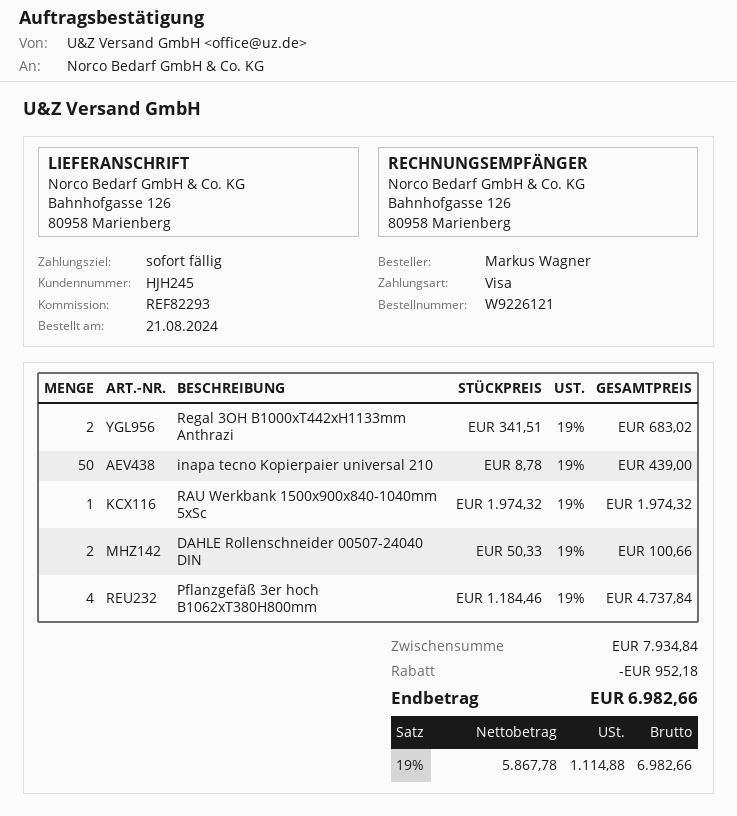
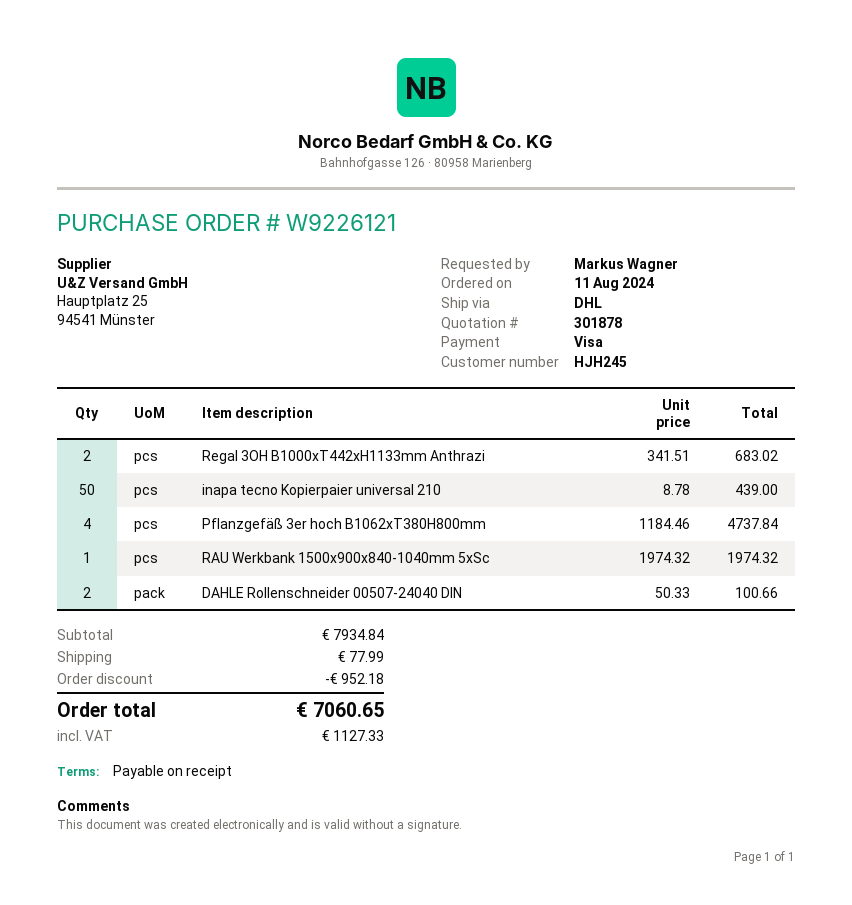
order date: 2024-08-21 -> 2024-08-11
shipping: none -> 77.99
tax: 1114.88 -> 1127.33
total: 6982.66 -> 7060.65

